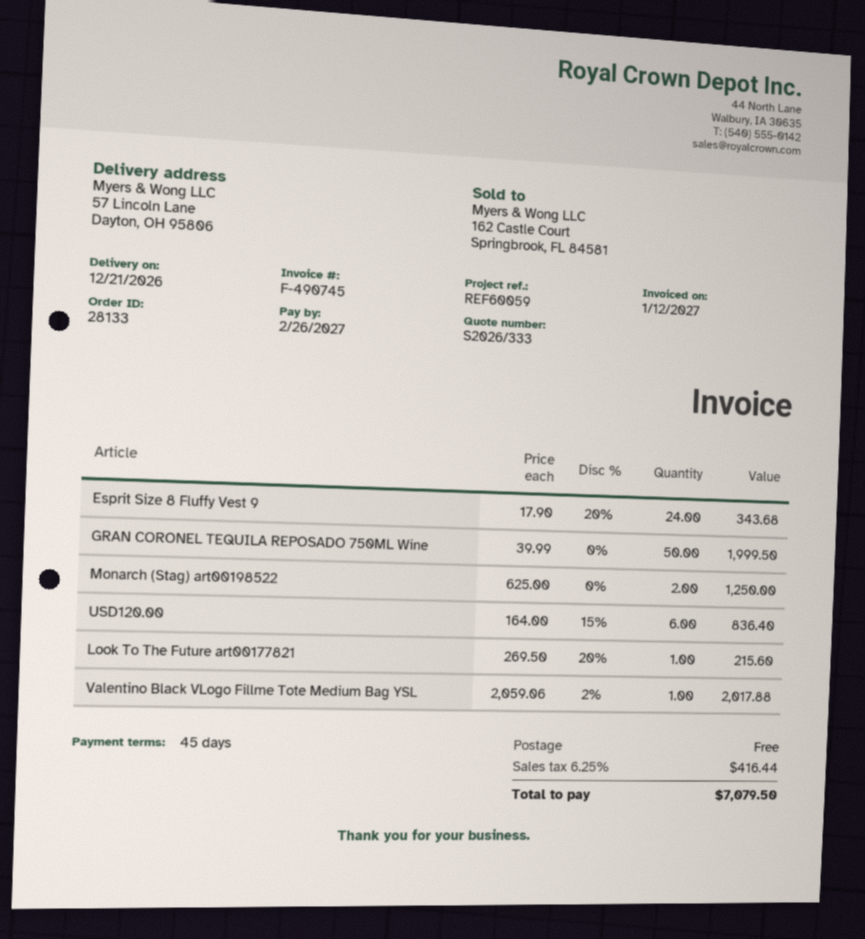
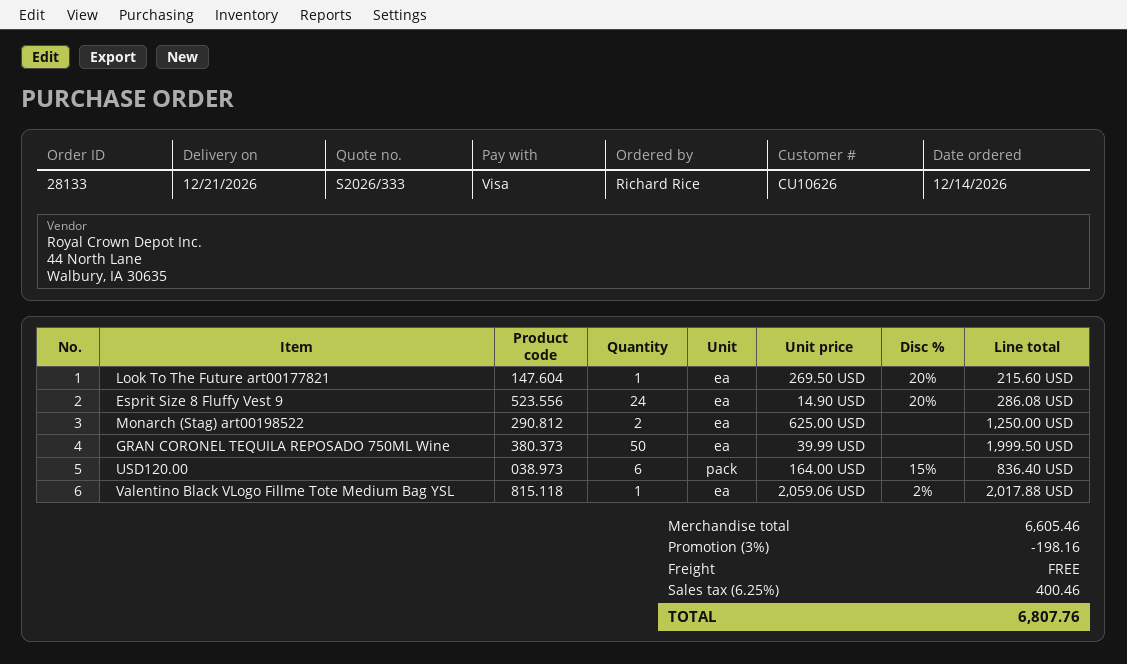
Esprit Size 8 Fluffy Vest 9: 24 x 17.90 - 20% = 343.68 -> 24 x 14.90 - 20% = 286.08
discount: none -> 3% = 198.16
tax: 6.25% = 416.44 -> 6.25% = 400.46
total: 7079.50 -> 6807.76

